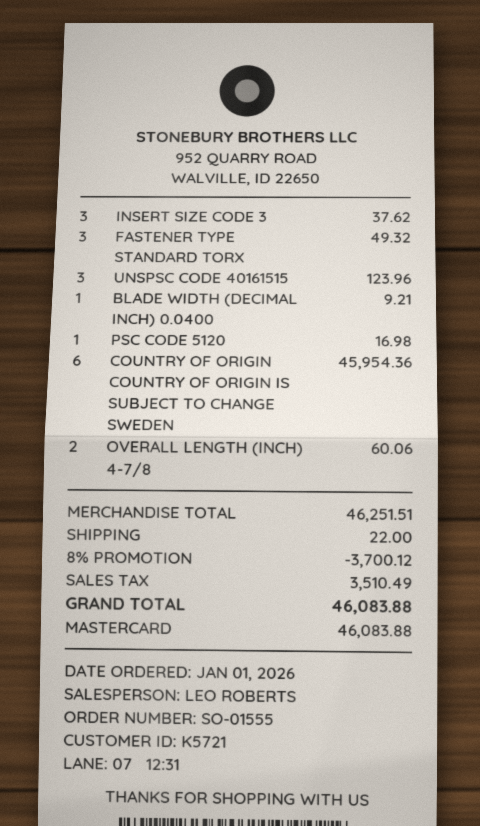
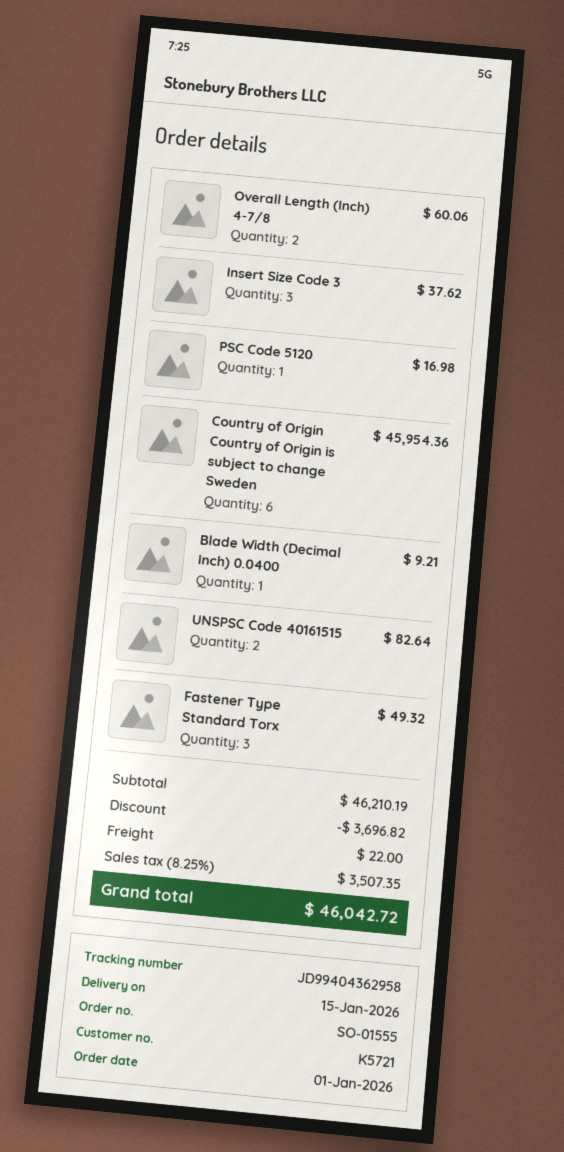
UNSPSC CODE 40161515: 3 for 123.96 -> 2 for 82.64
subtotal: 46251.51 -> 46210.19
discount: 3700.12 -> 3696.82
tax: 3510.49 -> 3507.35
total: 46083.88 -> 46042.72

